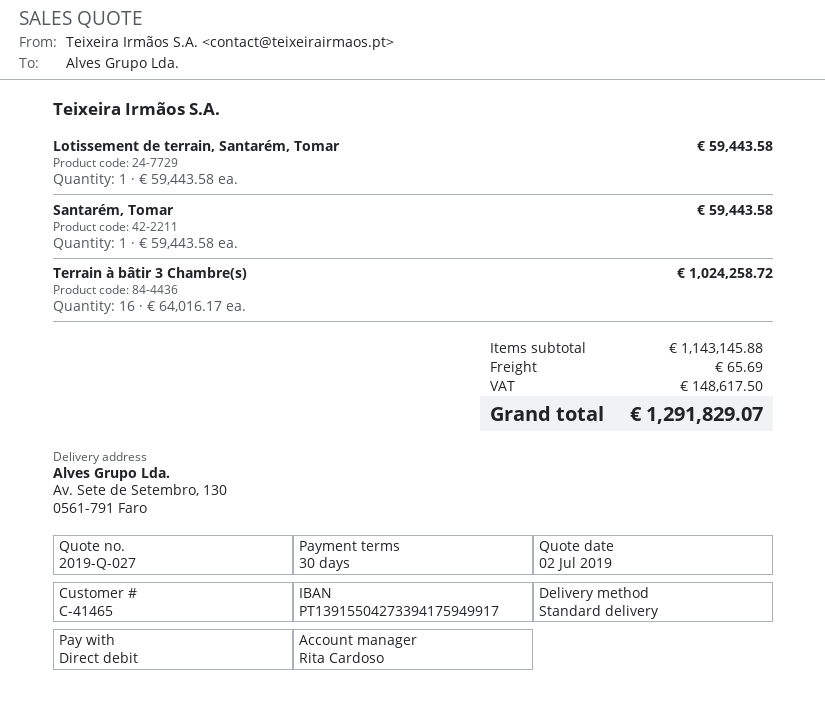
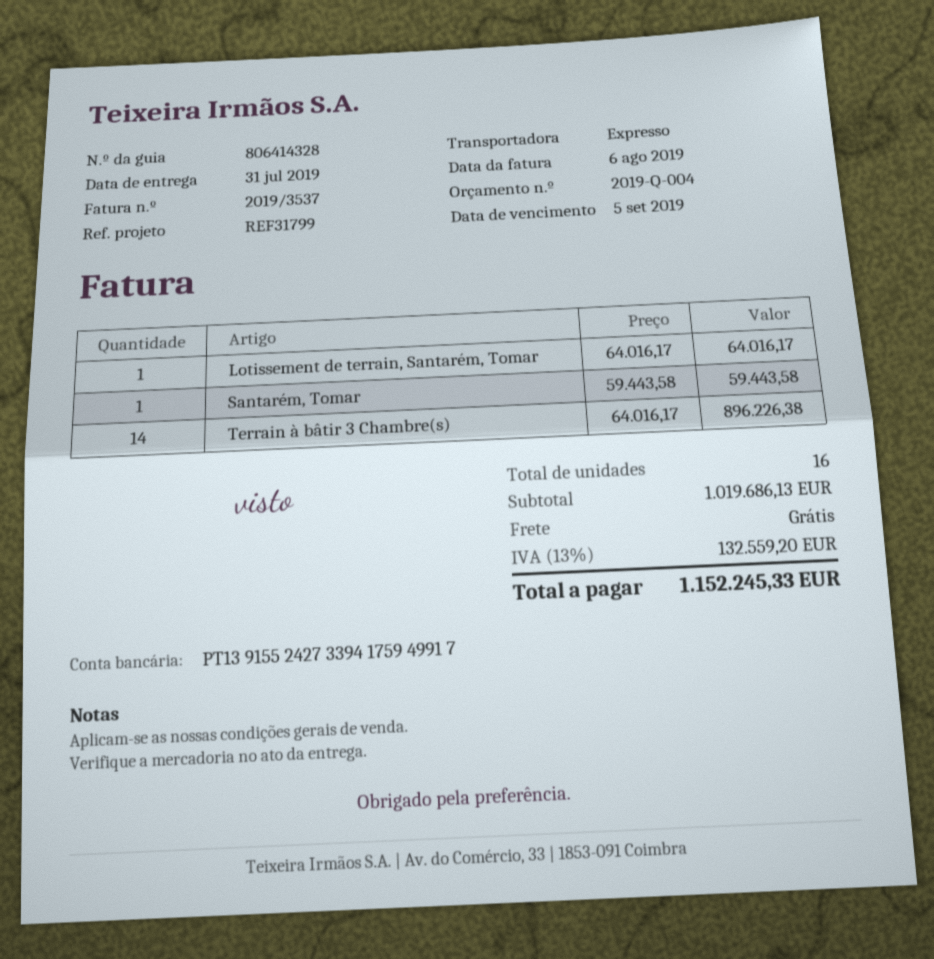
quote number: 2019-Q-027 -> 2019-Q-004
bank account: PT13915504273394175949917 -> PT13915524273394175949917
shipping method: standard -> express
Lotissement de terrain, Santarém, Tomar: 1 x 59443.58 = 59443.58 -> 1 x 64016.17 = 64016.17
Terrain à bâtir 3 Chambre(s): 16 x 64016.17 = 1024258.72 -> 14 x 64016.17 = 896226.38
subtotal: 1143145.88 -> 1019686.13
shipping: 65.69 -> 0.00
tax: 148617.50 -> 132559.20
total: 1291829.07 -> 1152245.33

